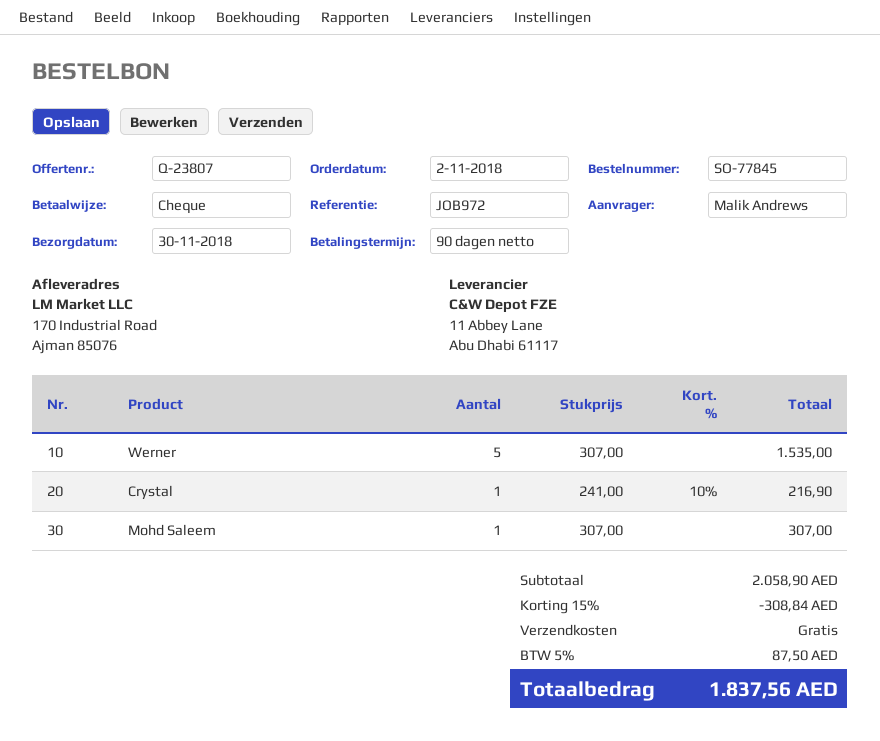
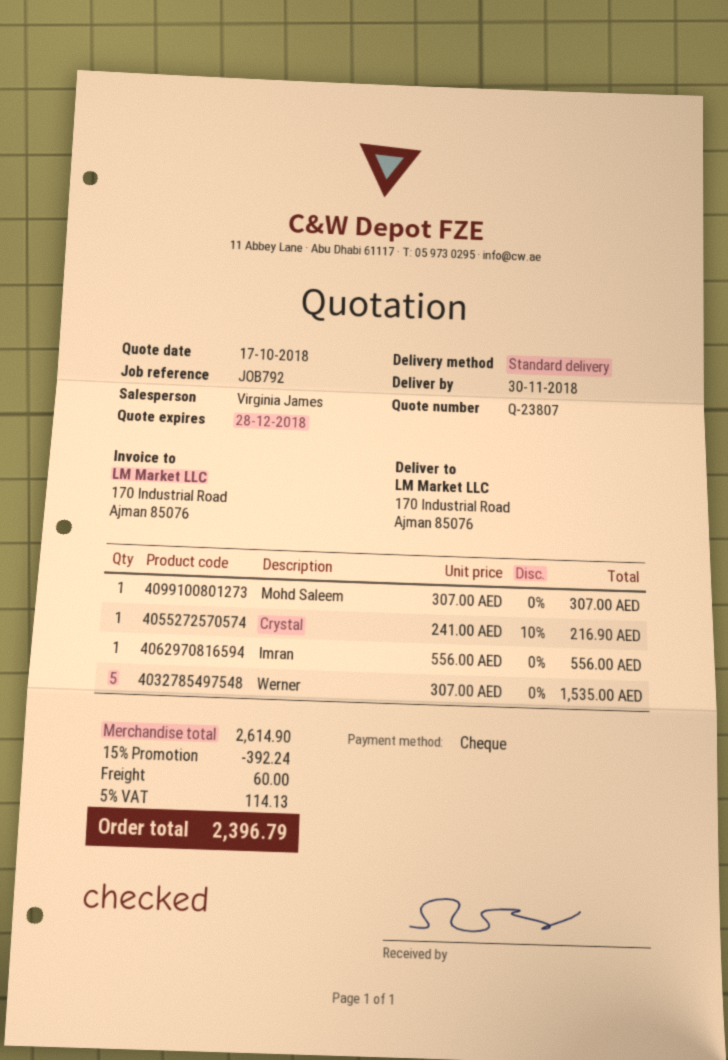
reference: JOB972 -> JOB792
Imran: none -> 1 x 556.00 = 556.00
subtotal: 2058.90 -> 2614.90
discount: 15% = 308.84 -> 15% = 392.24
shipping: 0.00 -> 60.00
tax: 5% = 87.50 -> 5% = 114.13
total: 1837.56 -> 2396.79

